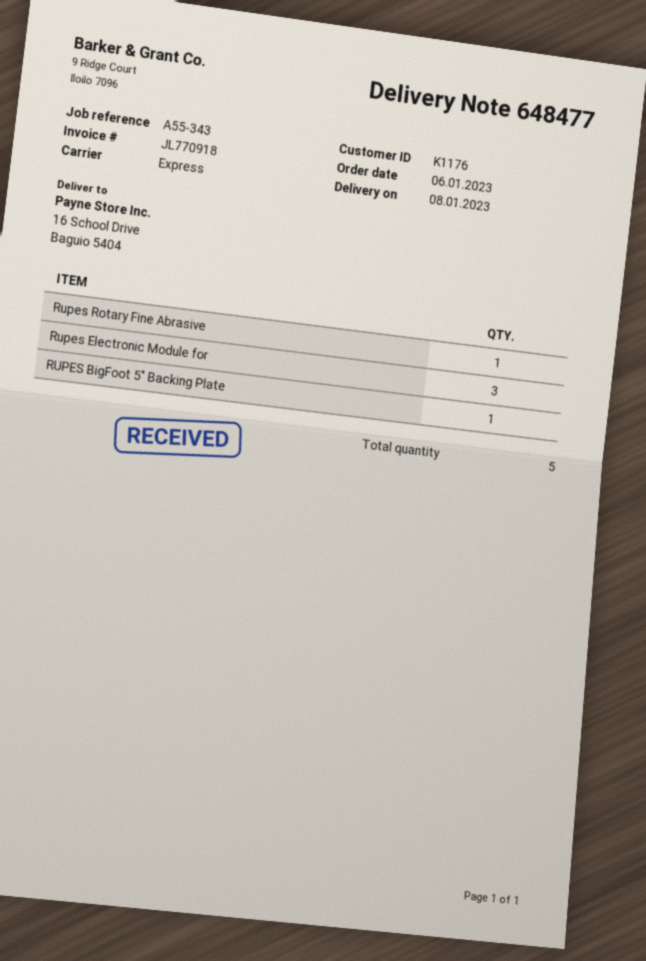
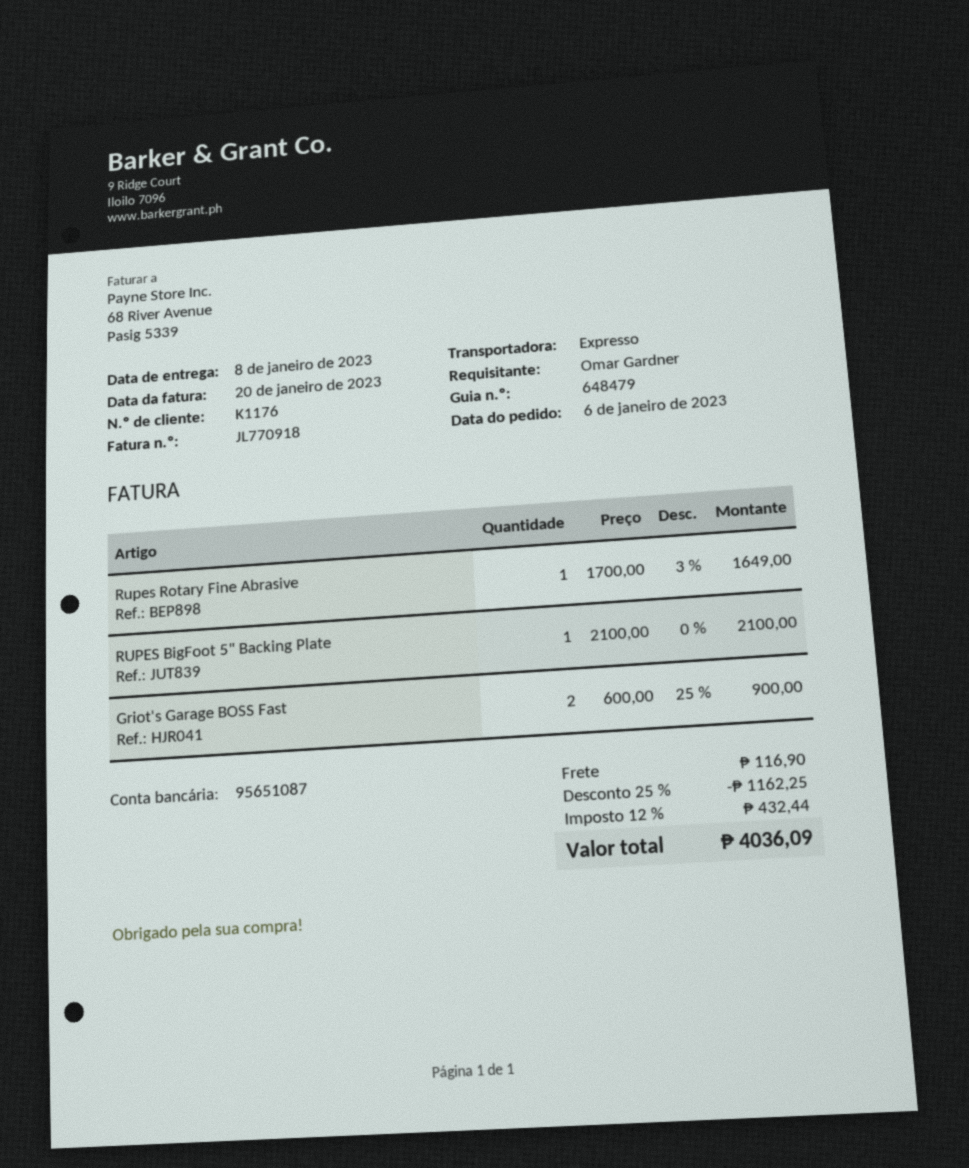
delivery note number: 648477 -> 648479
Rupes Electronic Module for: 3 -> none
Griot's Garage BOSS Fast: none -> 2

